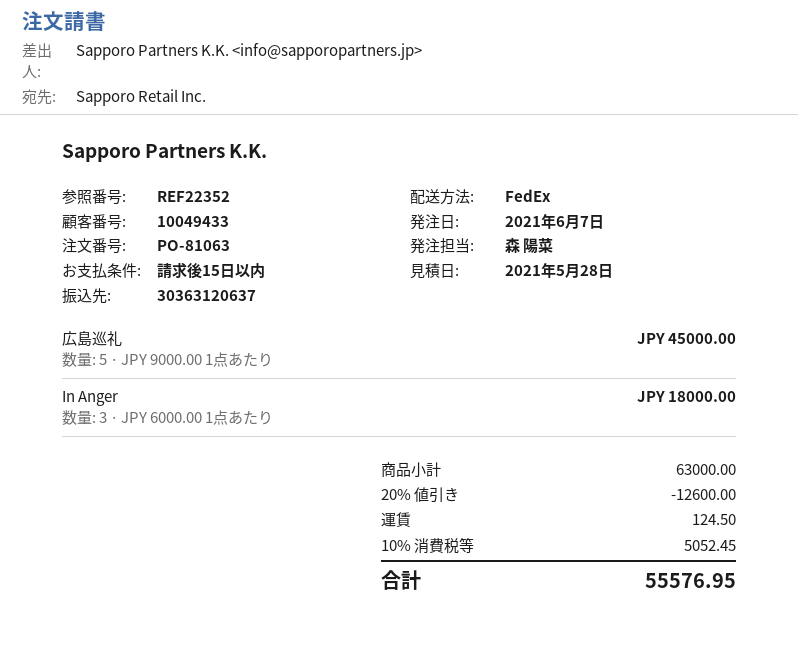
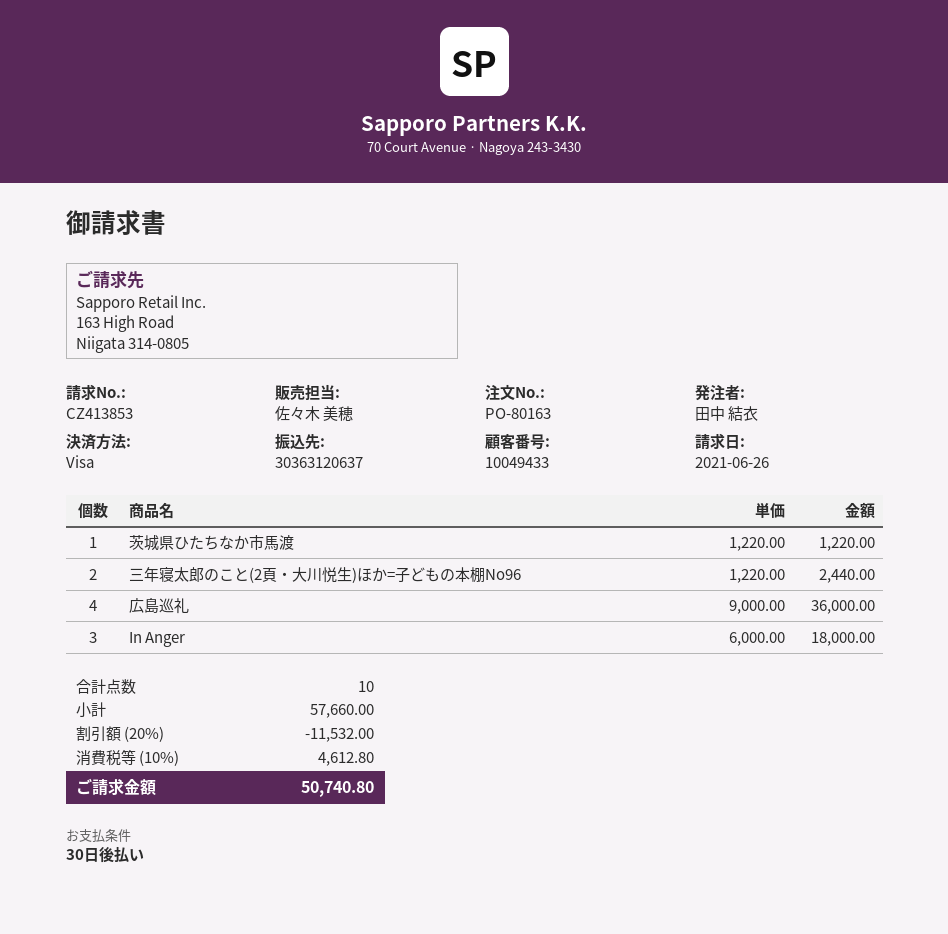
order number: PO-81063 -> PO-80163
payment terms: 15 days -> 30 days
ordered by: 森 陽菜 -> 田中 結衣
広島巡礼: 5 x 9000.00 = 45000.00 -> 4 x 9000.00 = 36000.00
茨城県ひたちなか市馬渡: none -> 1 x 1220.00 = 1220.00
三年寝太郎のこと(2頁・大川悦生)ほか=子どもの本棚No96: none -> 2 x 1220.00 = 2440.00
subtotal: 63000.00 -> 57660.00
discount: 20% = 12600.00 -> 20% = 11532.00
shipping: 124.50 -> none
tax: 10% = 5052.45 -> 10% = 4612.80
total: 55576.95 -> 50740.80

